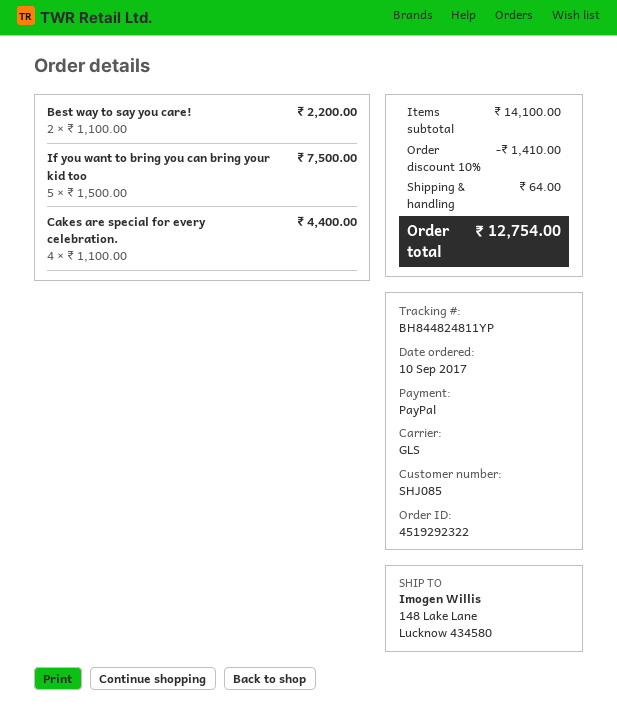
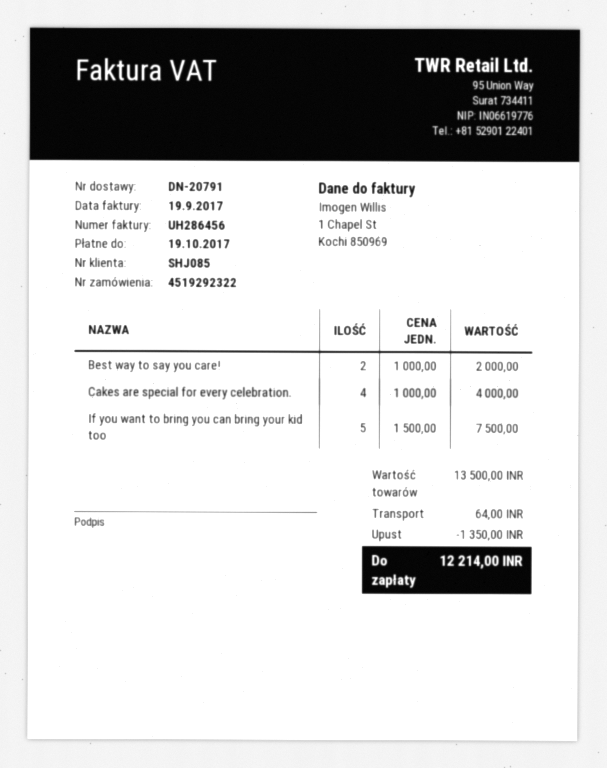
Best way to say you care!: 2 x 1100.00 = 2200.00 -> 2 x 1000.00 = 2000.00
Cakes are special for every celebration.: 4 x 1100.00 = 4400.00 -> 4 x 1000.00 = 4000.00
subtotal: 14100.00 -> 13500.00
discount: 1410.00 -> 1350.00
total: 12754.00 -> 12214.00

